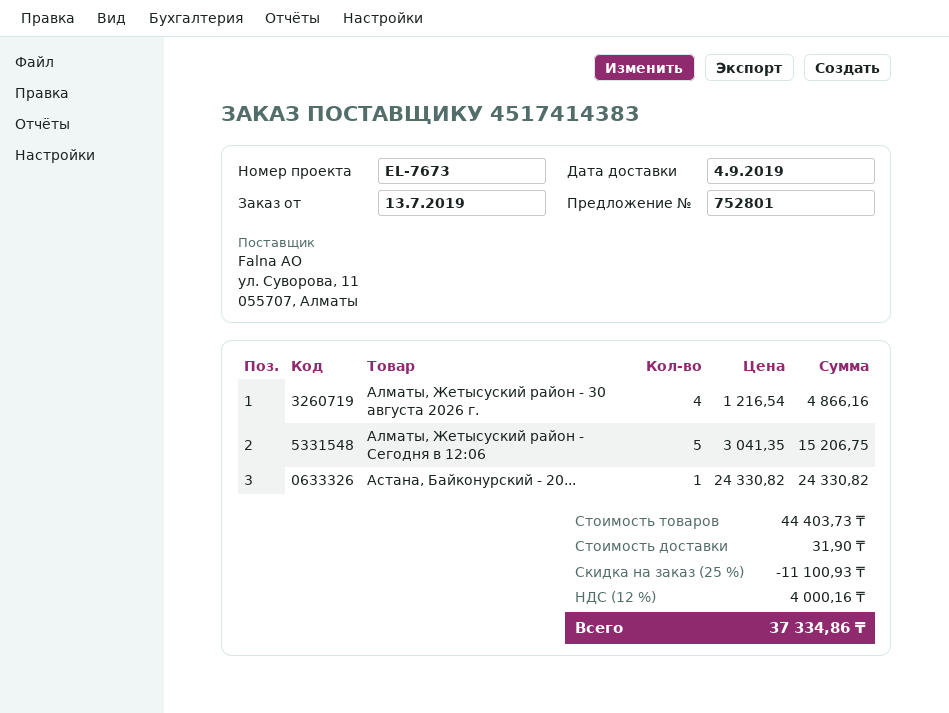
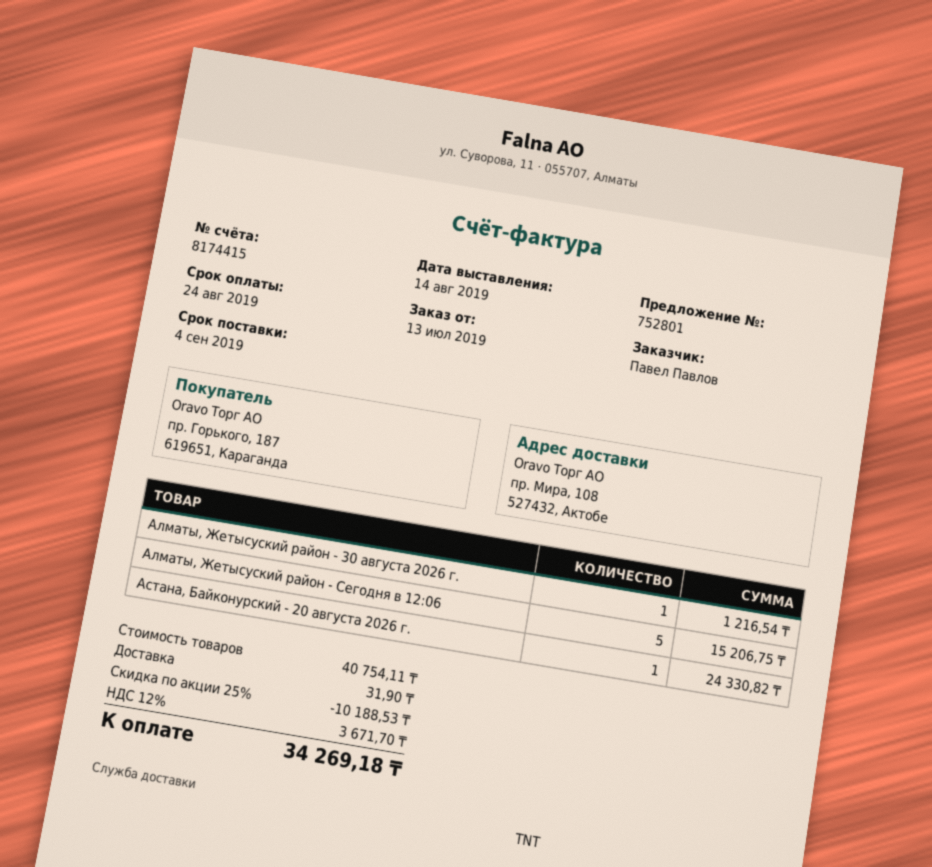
Алматы, Жетысуский район - 30 августа 2026 г.: 4 for 4866.16 -> 1 for 1216.54
subtotal: 44403.73 -> 40754.11
discount: 25% = 11100.93 -> 25% = 10188.53
tax: 12% = 4000.16 -> 12% = 3671.70
total: 37334.86 -> 34269.18

